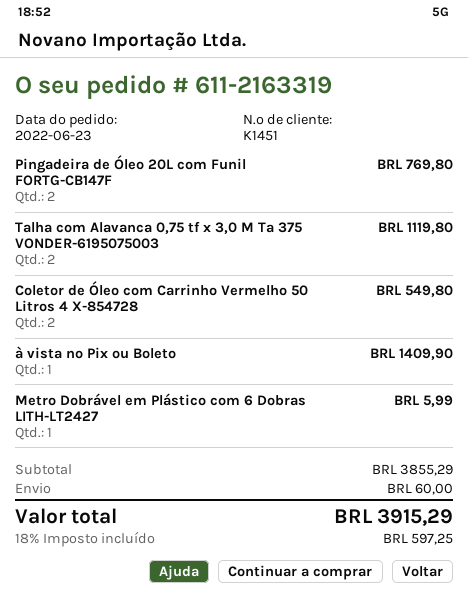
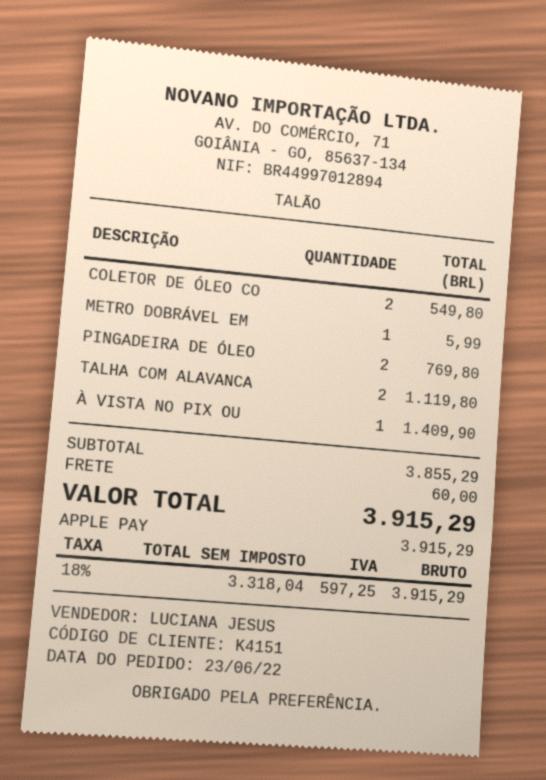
customer number: K1451 -> K4151

